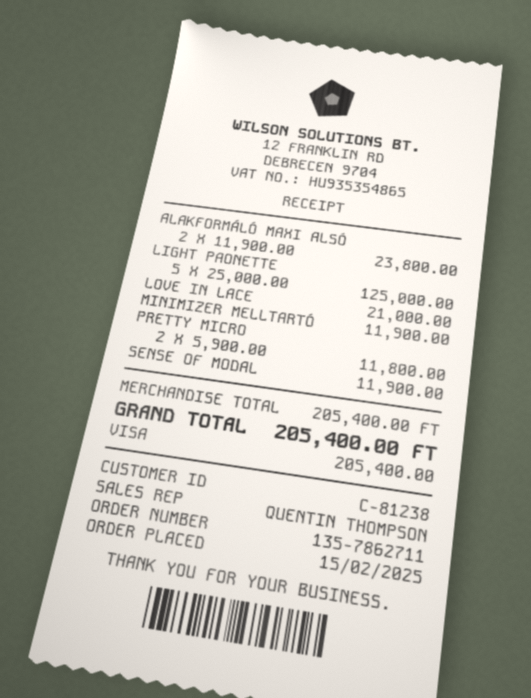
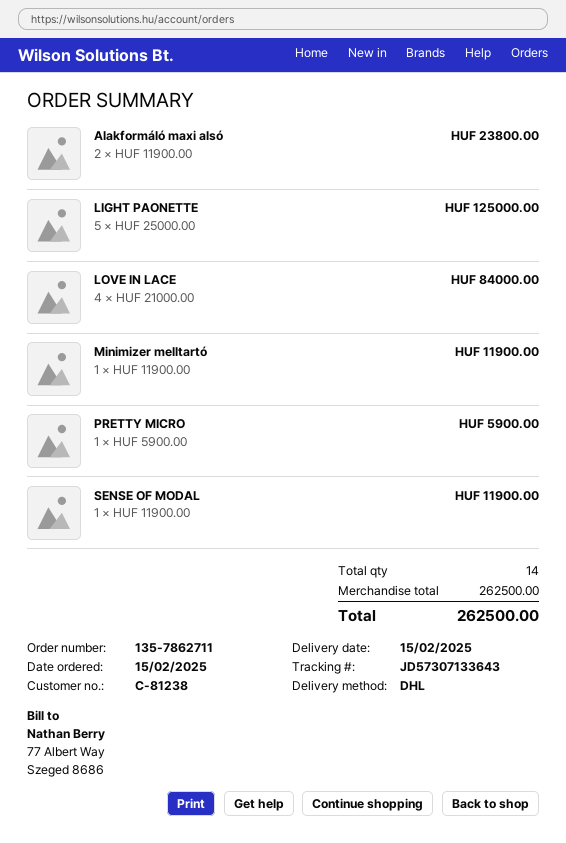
LOVE IN LACE: 1 x 21000.00 = 21000.00 -> 4 x 21000.00 = 84000.00
PRETTY MICRO: 2 x 5900.00 = 11800.00 -> 1 x 5900.00 = 5900.00
subtotal: 205400.00 -> 262500.00
total: 205400.00 -> 262500.00

